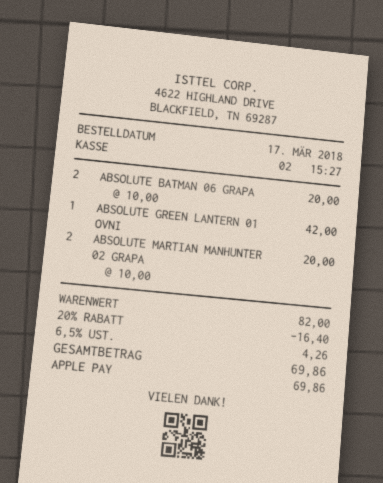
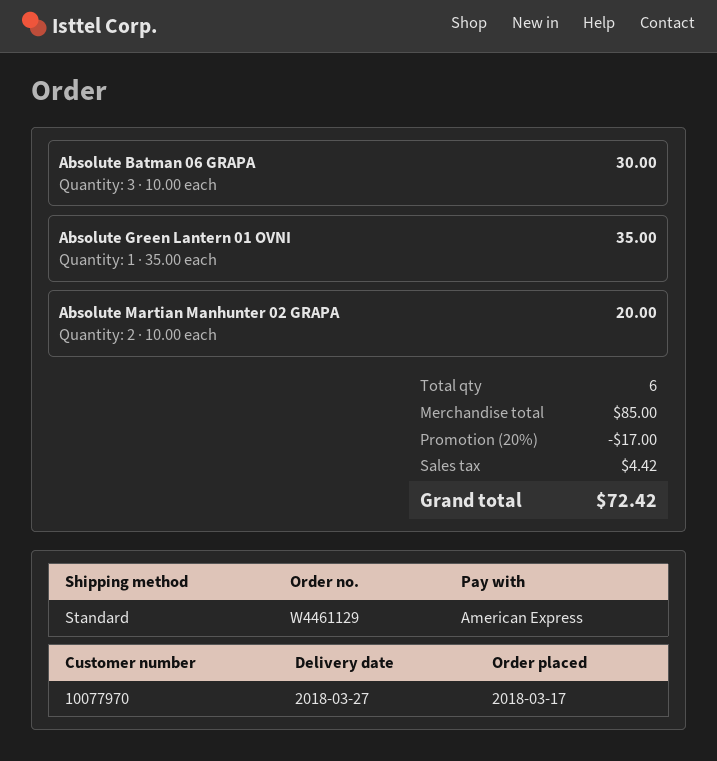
payment method: Apple Pay -> American Express
ABSOLUTE BATMAN 06 GRAPA: 2 x 10.00 = 20.00 -> 3 x 10.00 = 30.00
ABSOLUTE GREEN LANTERN 01 OVNI: 1 x 42.00 = 42.00 -> 1 x 35.00 = 35.00
subtotal: 82.00 -> 85.00
discount: 20% = 16.40 -> 20% = 17.00
tax: 4.26 -> 4.42
total: 69.86 -> 72.42

